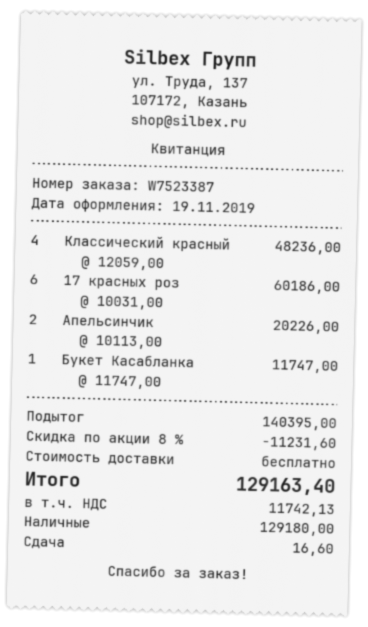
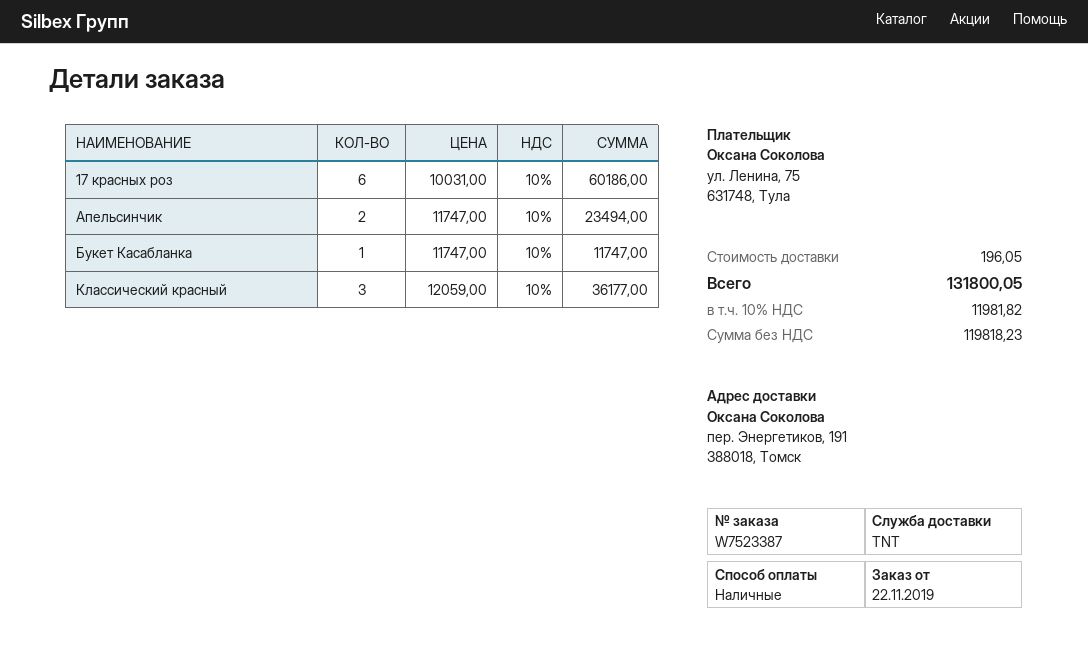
order date: 2019-11-19 -> 2019-11-22
Классический красный: 4 x 12059.00 = 48236.00 -> 3 x 12059.00 = 36177.00
Апельсинчик: 2 x 10113.00 = 20226.00 -> 2 x 11747.00 = 23494.00
discount: 8% = 11231.60 -> none
shipping: 0.00 -> 196.05
tax: 11742.13 -> 11981.82
total: 129163.40 -> 131800.05

